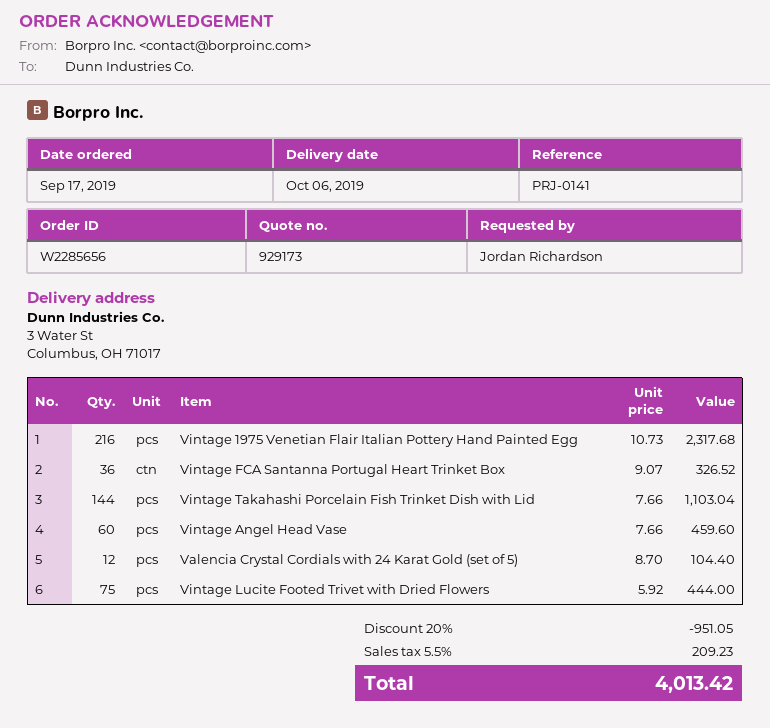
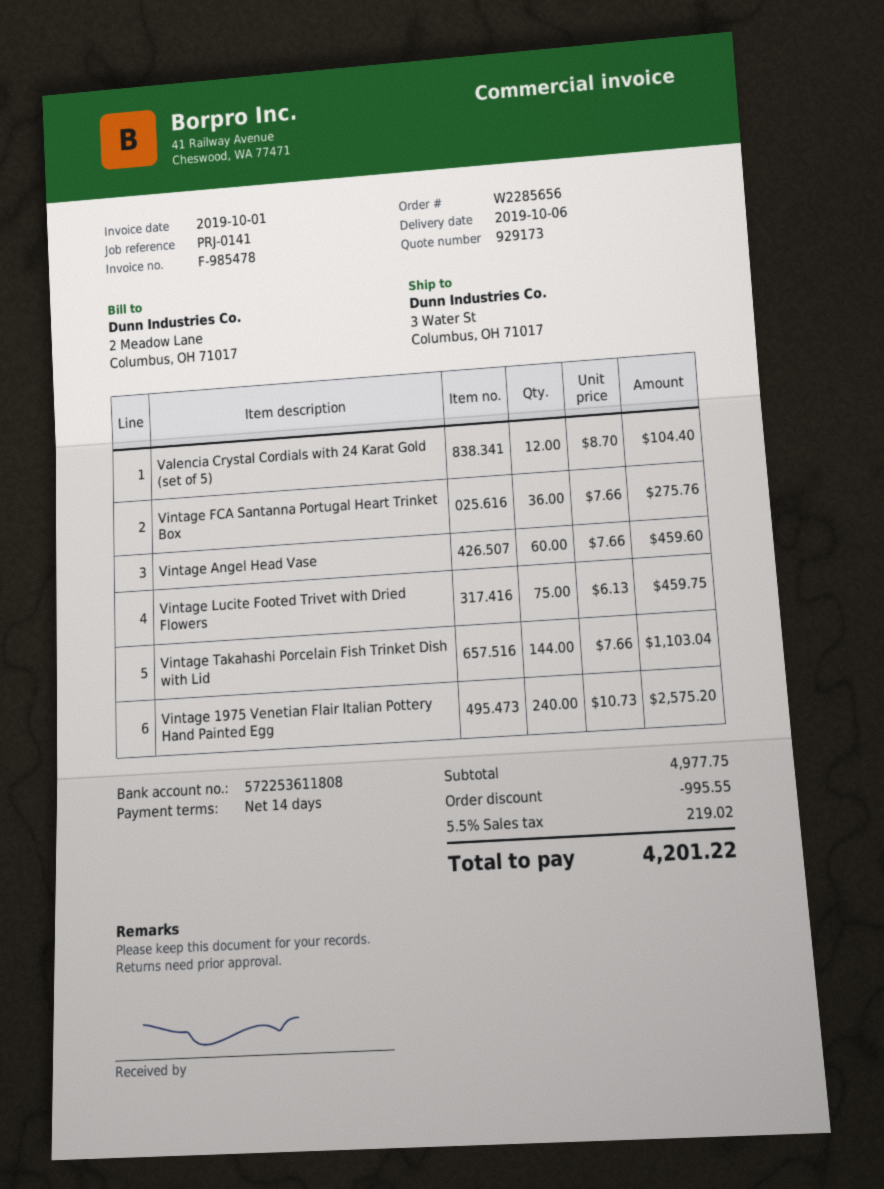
Vintage 1975 Venetian Flair Italian Pottery Hand Painted Egg: 216 x 10.73 = 2317.68 -> 240 x 10.73 = 2575.20
Vintage FCA Santanna Portugal Heart Trinket Box: 36 x 9.07 = 326.52 -> 36 x 7.66 = 275.76
Vintage Lucite Footed Trivet with Dried Flowers: 75 x 5.92 = 444.00 -> 75 x 6.13 = 459.75
discount: 951.05 -> 995.55
tax: 5.5% = 209.23 -> 5.5% = 219.02
total: 4013.42 -> 4201.22

